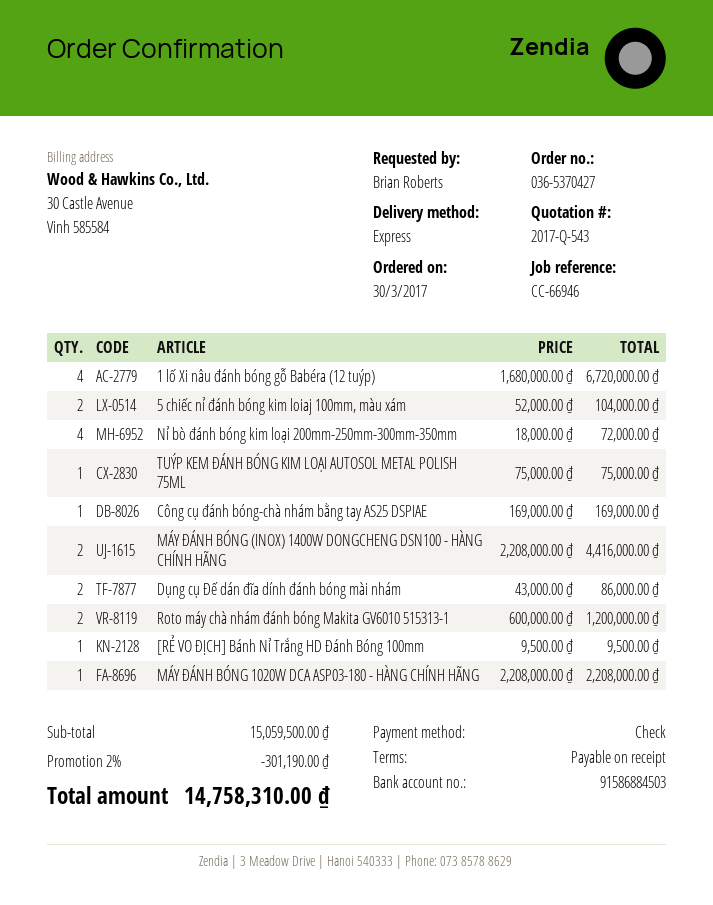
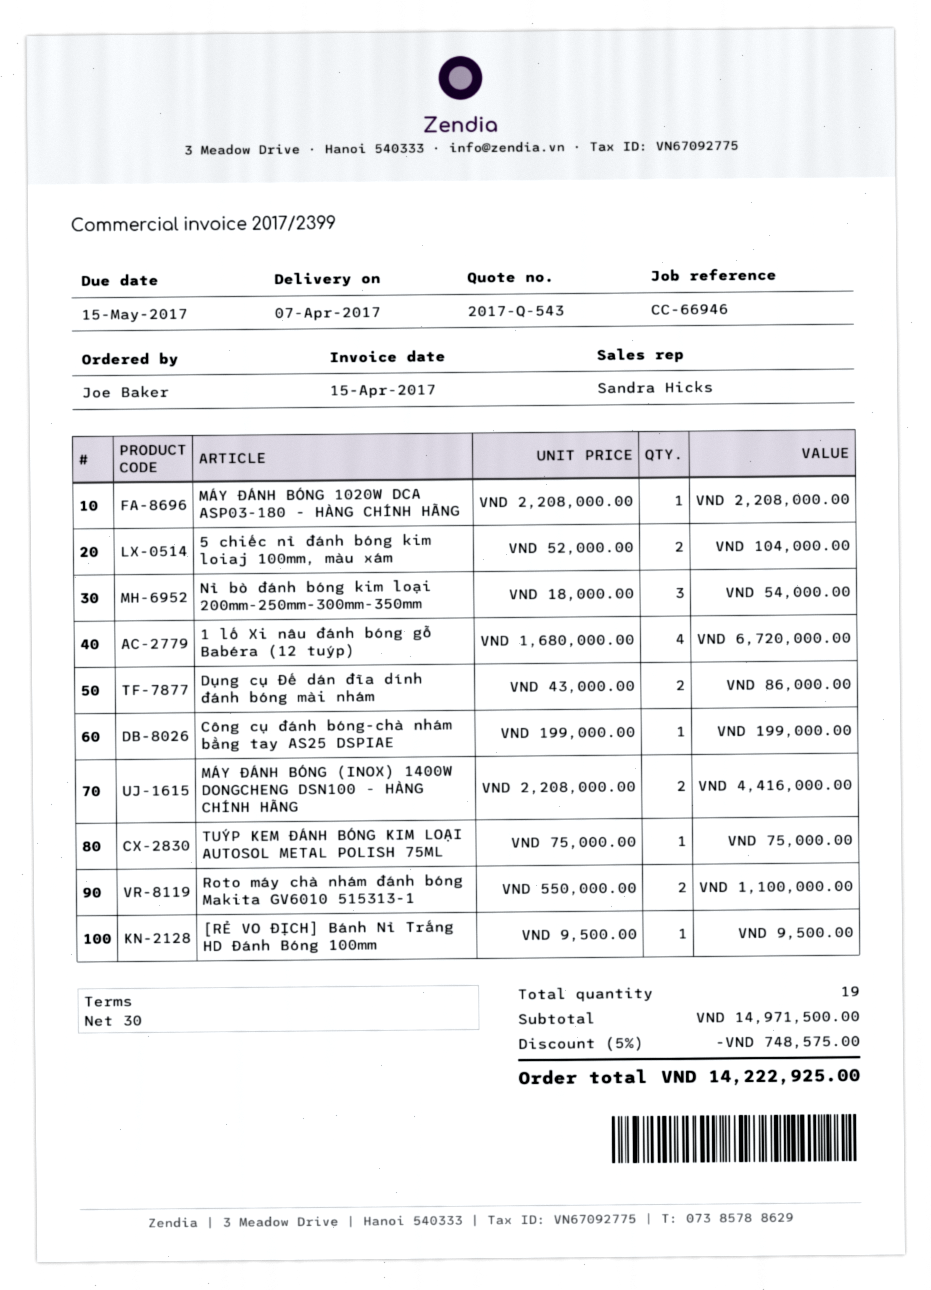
payment terms: on receipt -> 30 days
ordered by: Brian Roberts -> Joe Baker
Nỉ bò đánh bóng kim loại 200mm-250mm-300mm-350mm: 4 x 18000.00 = 72000.00 -> 3 x 18000.00 = 54000.00
Công cụ đánh bóng-chà nhám bằng tay AS25 DSPIAE: 1 x 169000.00 = 169000.00 -> 1 x 199000.00 = 199000.00
Roto máy chà nhám đánh bóng Makita GV6010 515313-1: 2 x 600000.00 = 1200000.00 -> 2 x 550000.00 = 1100000.00
subtotal: 15059500.00 -> 14971500.00
discount: 2% = 301190.00 -> 5% = 748575.00
total: 14758310.00 -> 14222925.00

